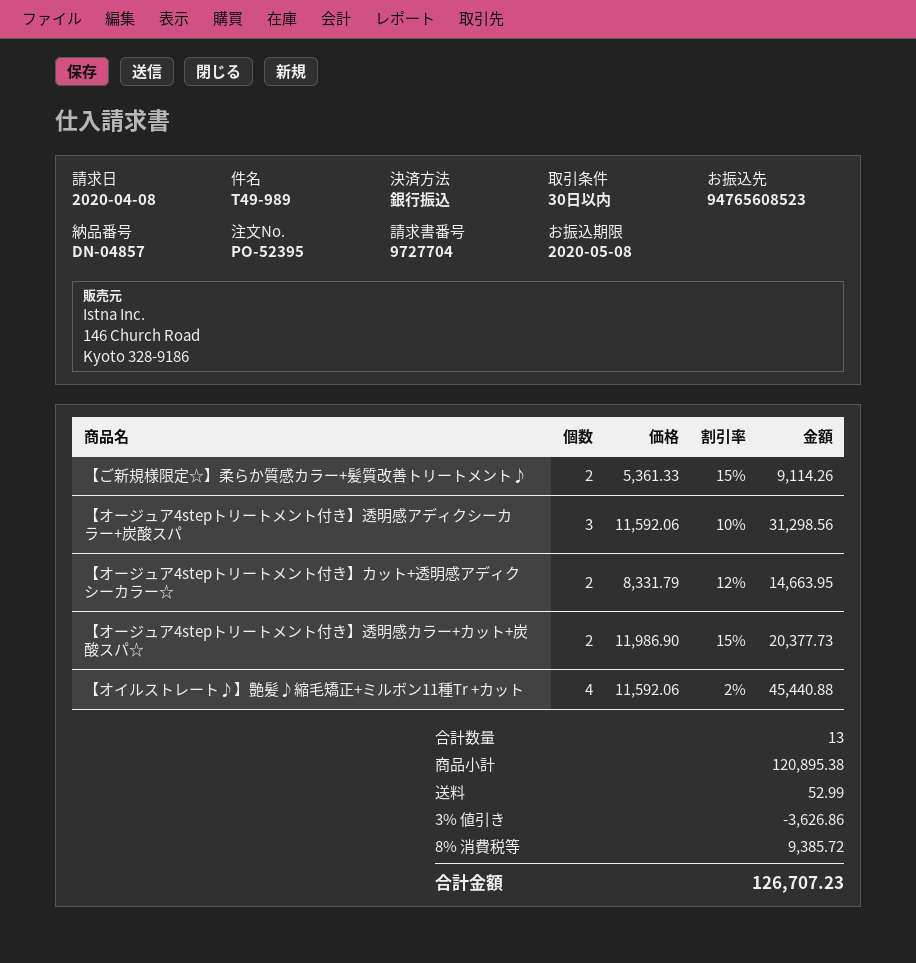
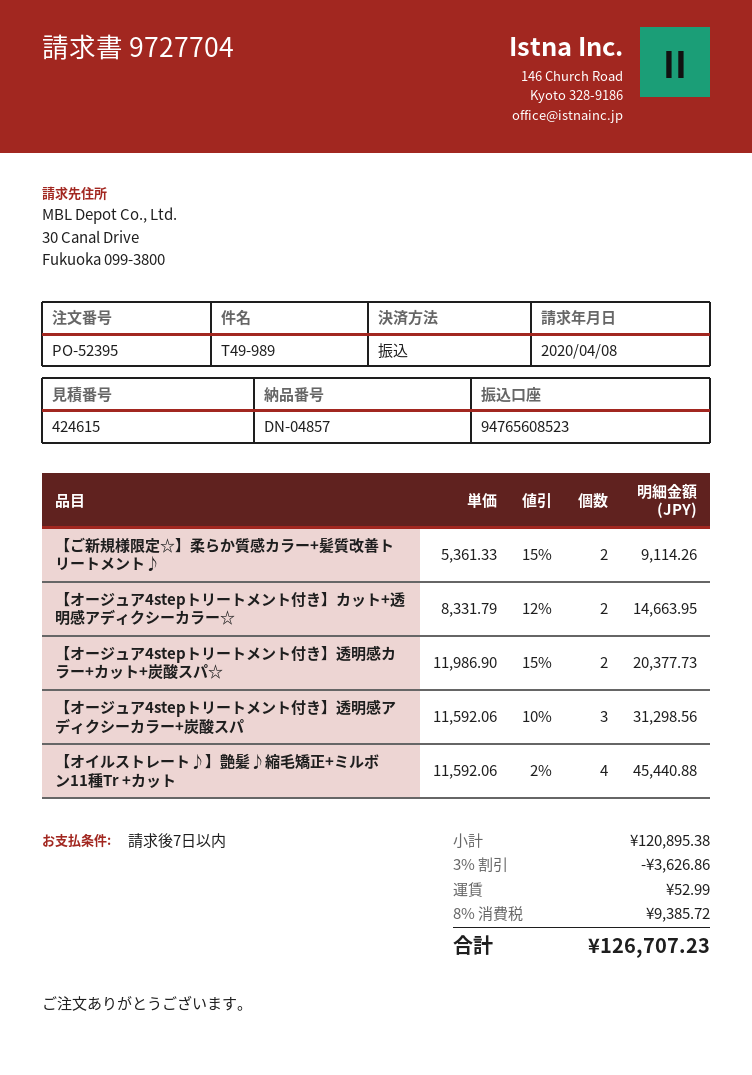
payment terms: 30 days -> 7 days

